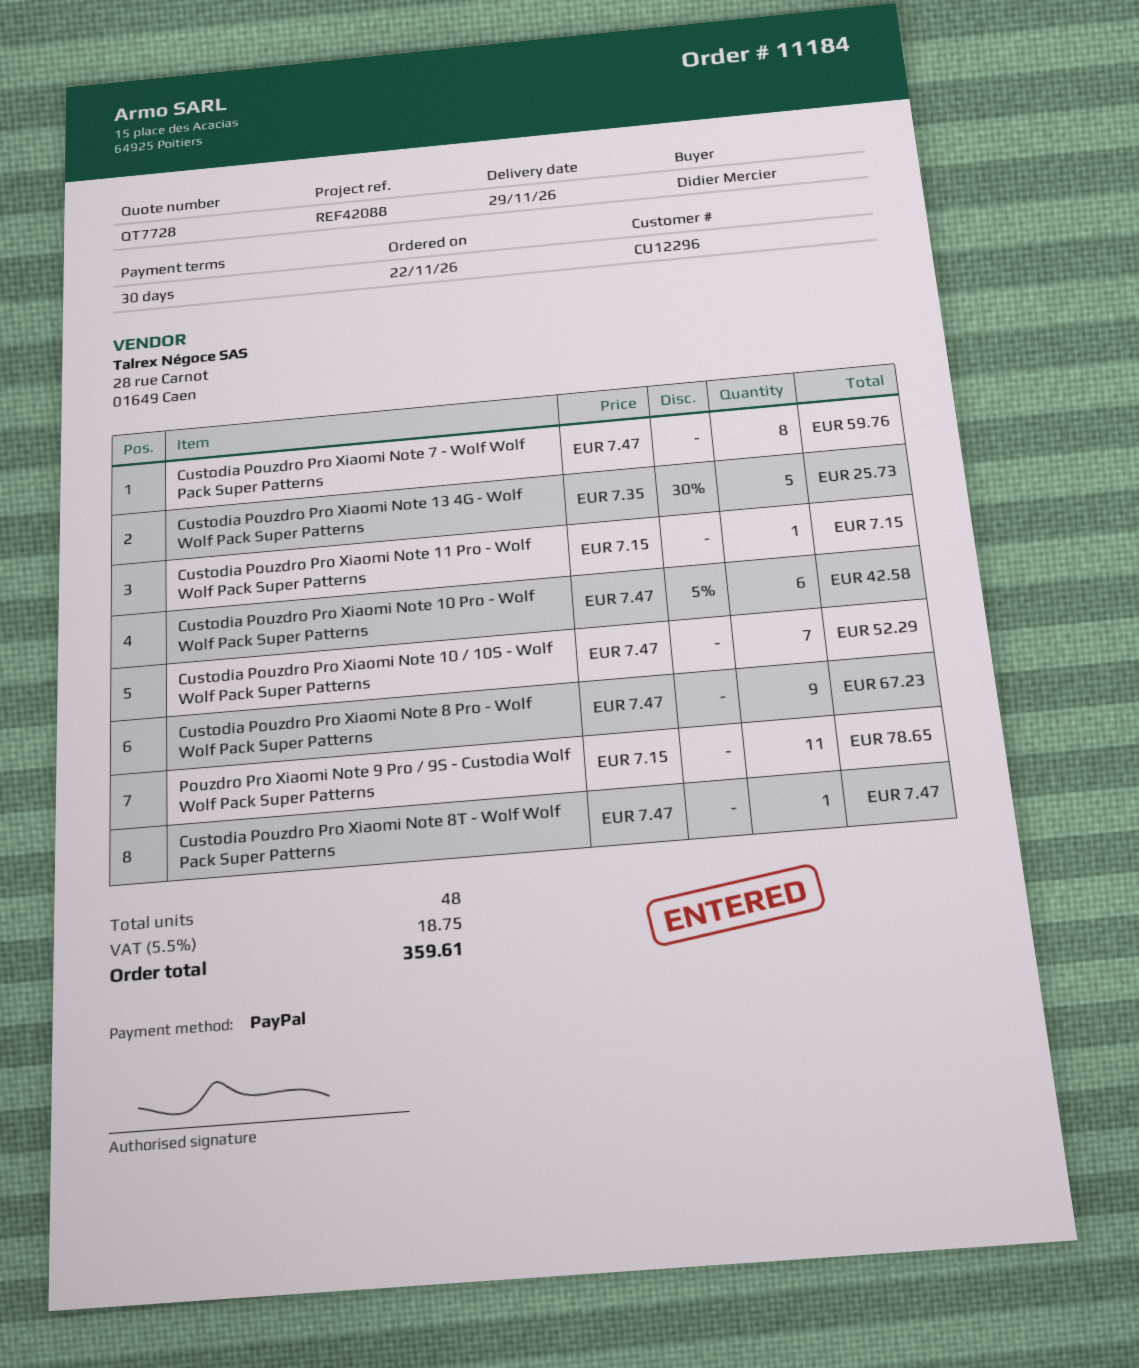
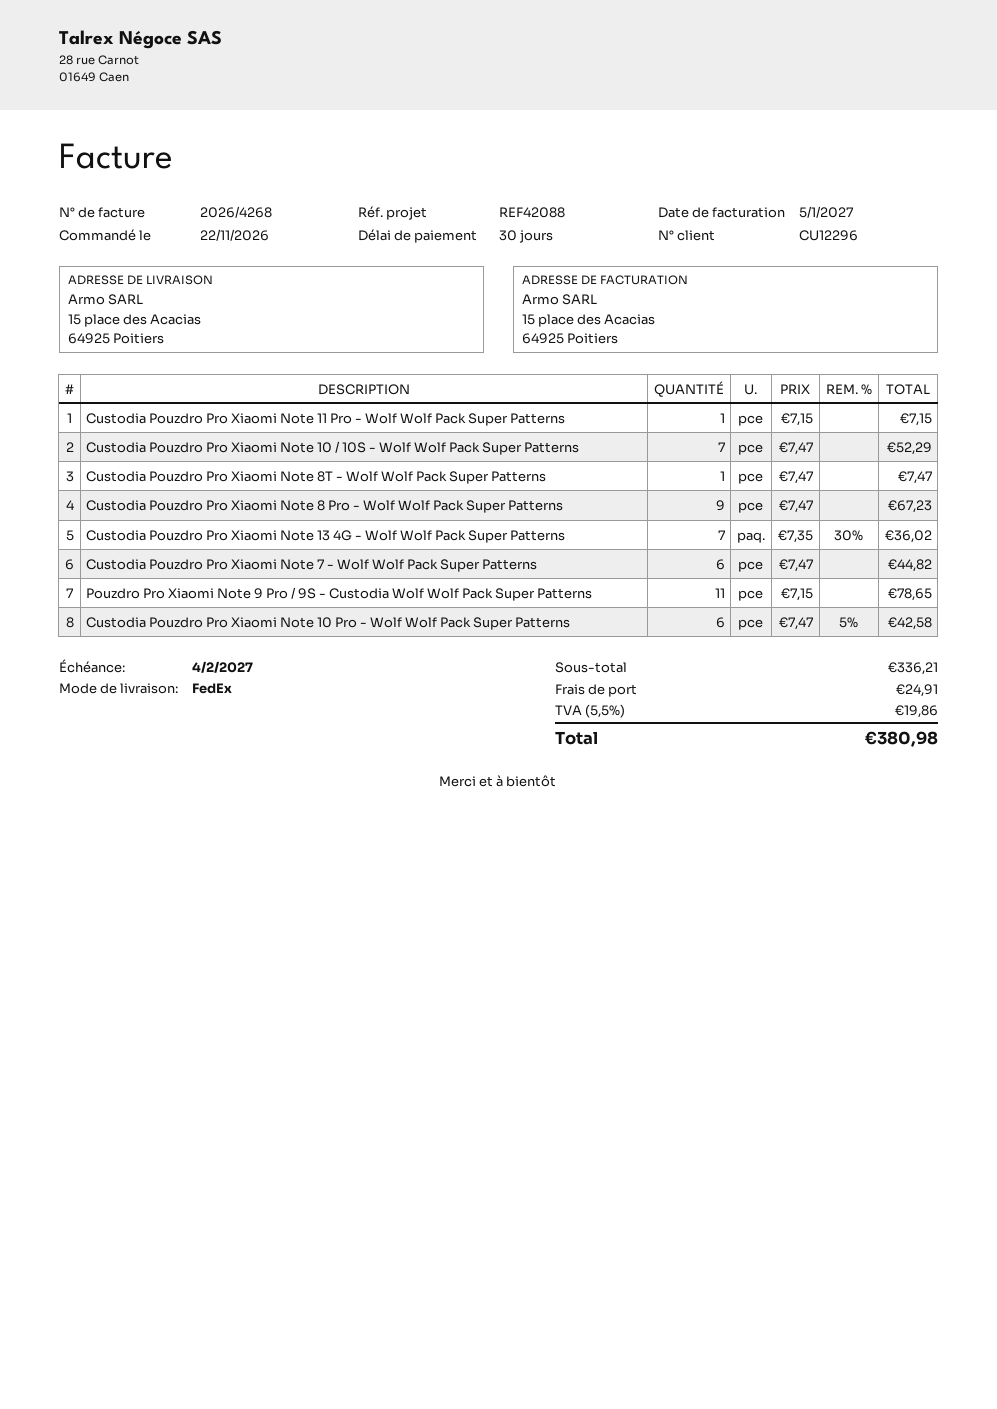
Custodia Pouzdro Pro Xiaomi Note 7 - Wolf Wolf Pack Super Patterns: 8 x 7.47 = 59.76 -> 6 x 7.47 = 44.82
Custodia Pouzdro Pro Xiaomi Note 13 4G - Wolf Wolf Pack Super Patterns: 5 x 7.35 - 30% = 25.73 -> 7 x 7.35 - 30% = 36.02
shipping: none -> 24.91
tax: 5.5% = 18.75 -> 5.5% = 19.86
total: 359.61 -> 380.98

